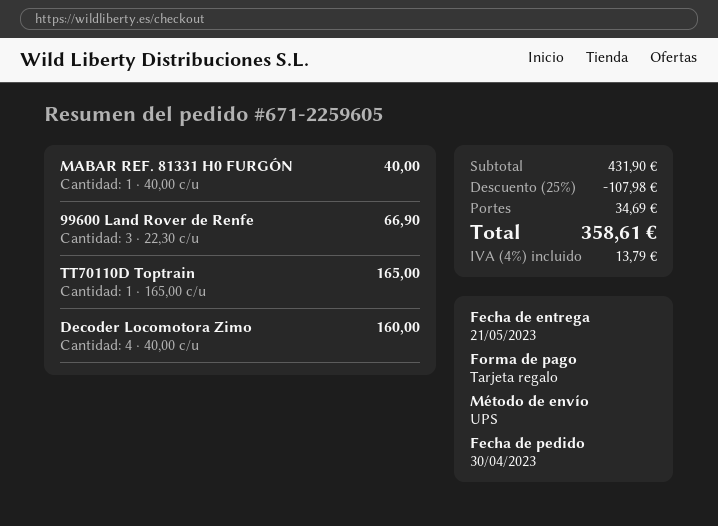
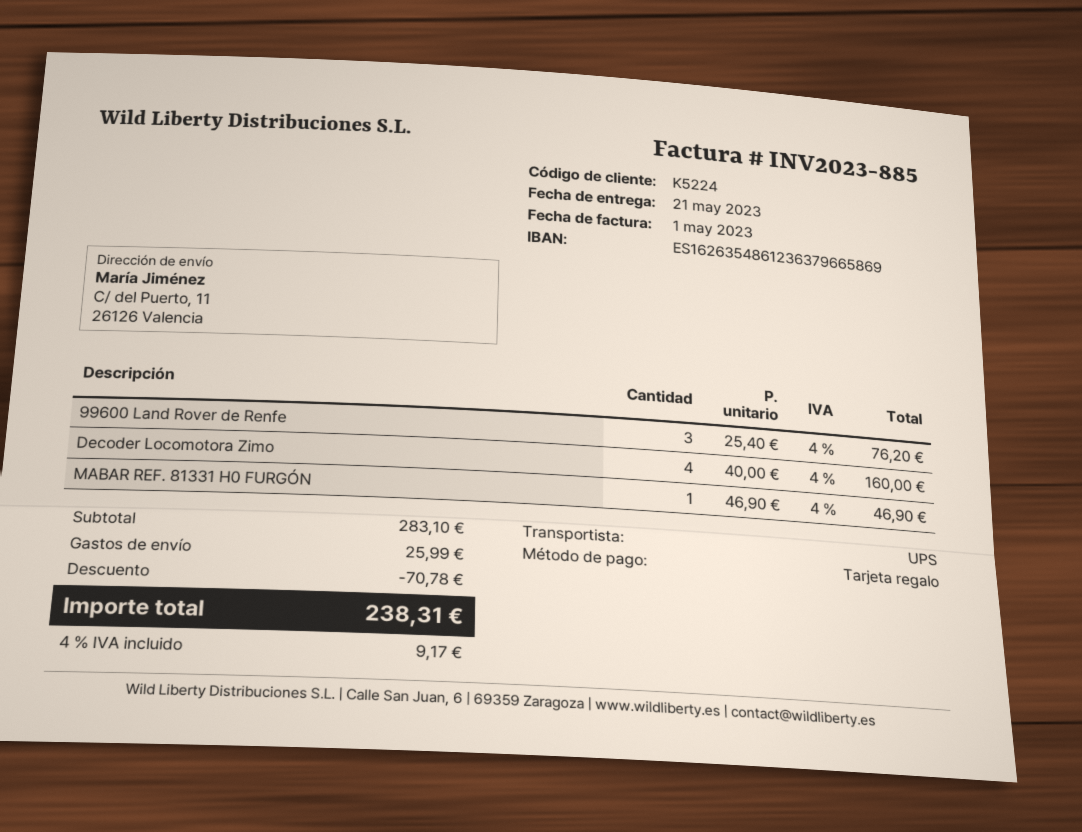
MABAR REF. 81331 H0 FURGÓN: 1 x 40.00 = 40.00 -> 1 x 46.90 = 46.90
99600 Land Rover de Renfe: 3 x 22.30 = 66.90 -> 3 x 25.40 = 76.20
TT70110D Toptrain: 1 x 165.00 = 165.00 -> none
subtotal: 431.90 -> 283.10
discount: 107.98 -> 70.78
shipping: 34.69 -> 25.99
tax: 4% = 13.79 -> 4% = 9.17
total: 358.61 -> 238.31

